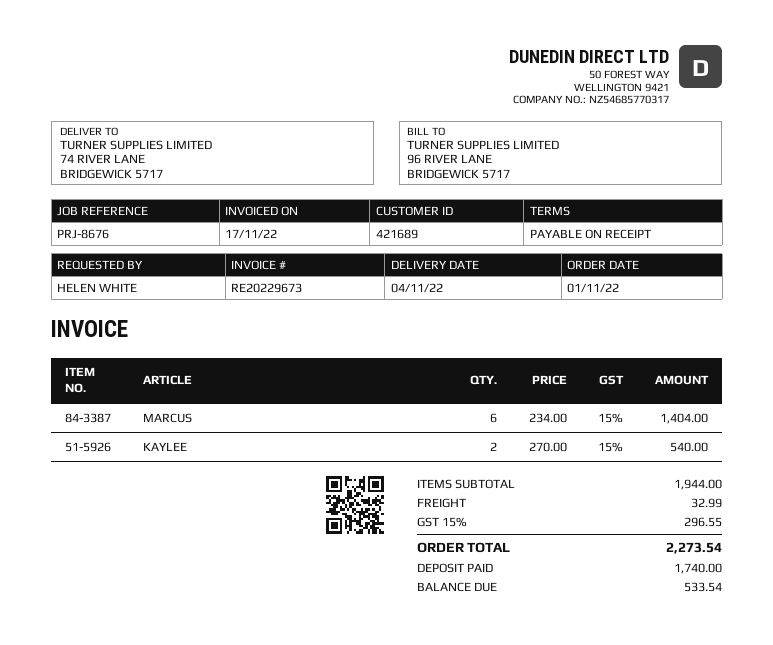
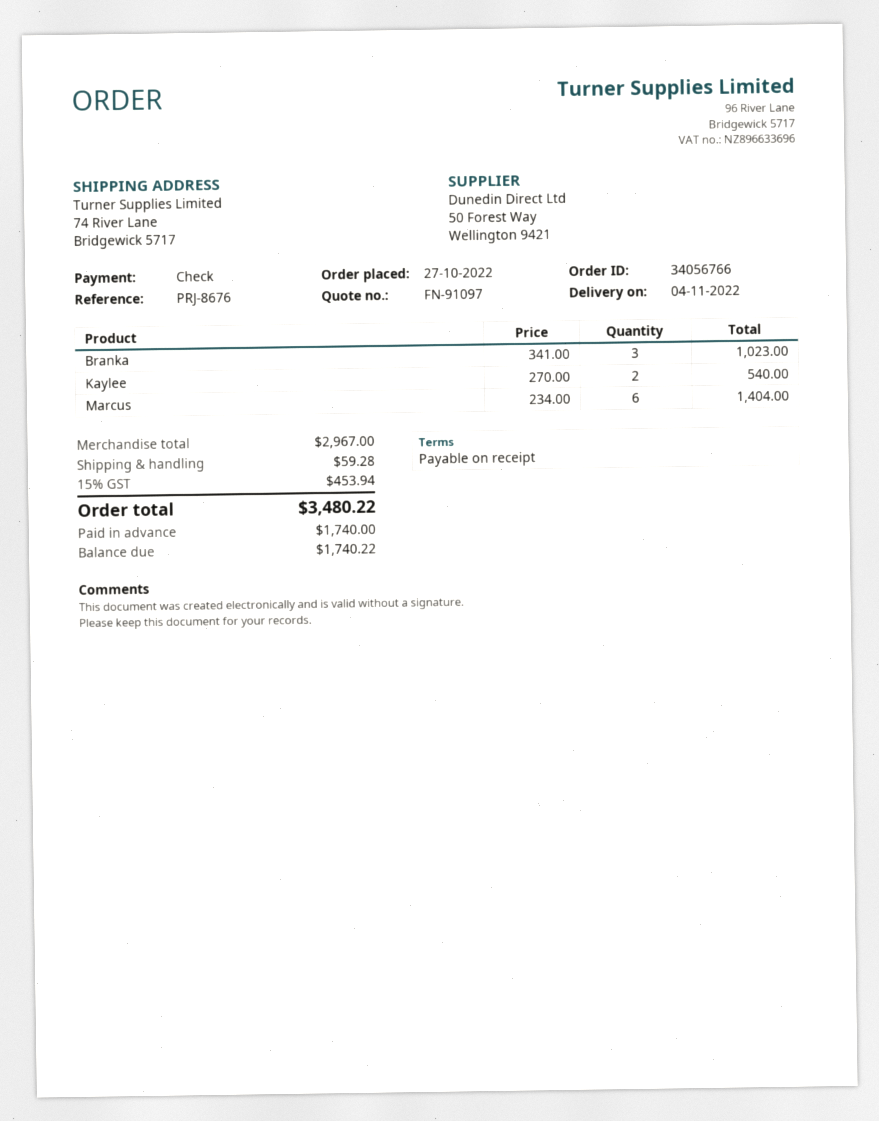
order date: 2022-11-01 -> 2022-10-27
Branka: none -> 3 x 341.00 = 1023.00
subtotal: 1944.00 -> 2967.00
shipping: 32.99 -> 59.28
tax: 15% = 296.55 -> 15% = 453.94
total: 2273.54 -> 3480.22
balance: 533.54 -> 1740.22

